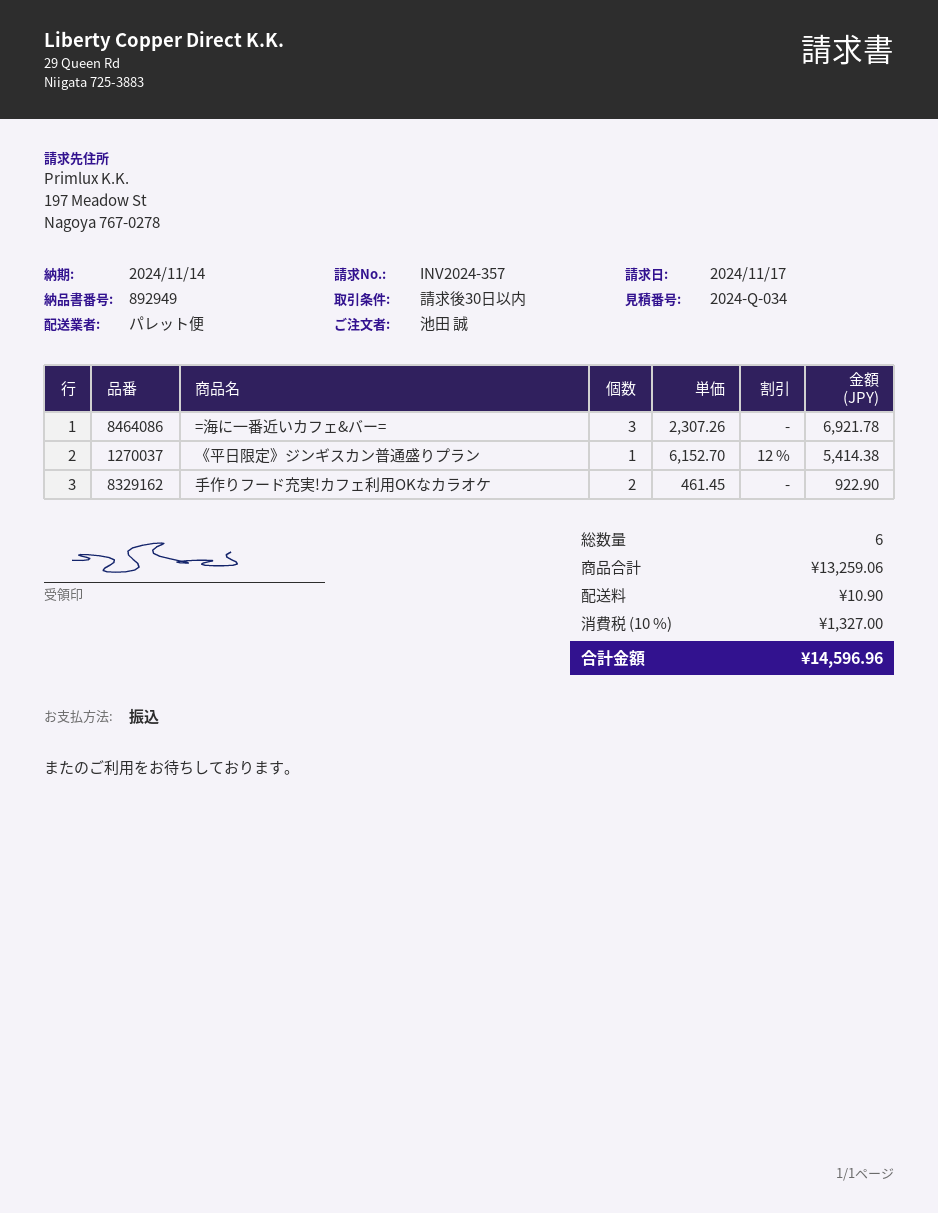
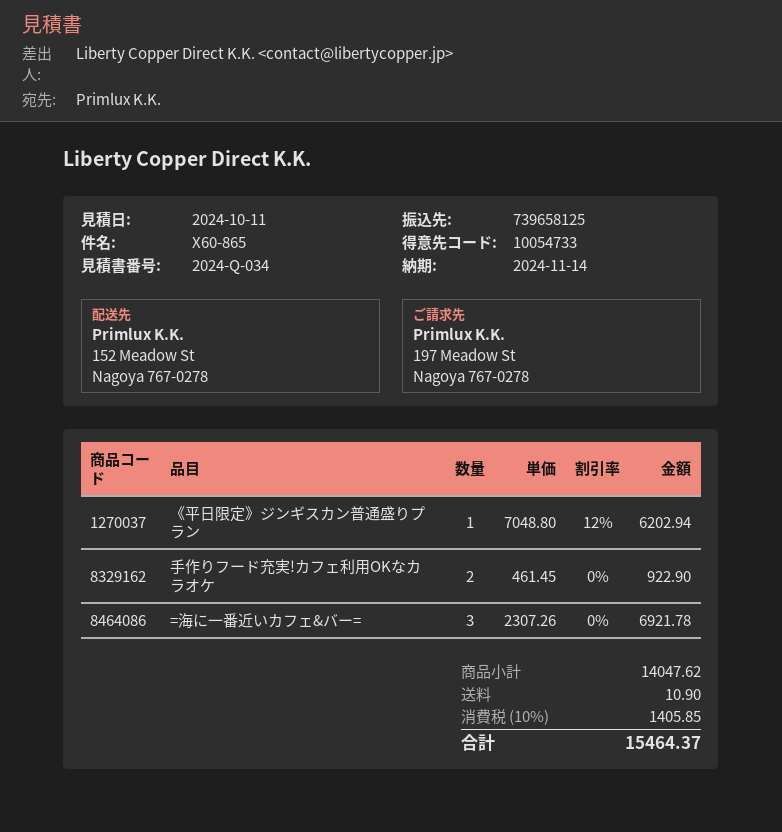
《平日限定》ジンギスカン普通盛りプラン: 1 x 6152.70 - 12% = 5414.38 -> 1 x 7048.80 - 12% = 6202.94
subtotal: 13259.06 -> 14047.62
tax: 10% = 1327.00 -> 10% = 1405.85
total: 14596.96 -> 15464.37

